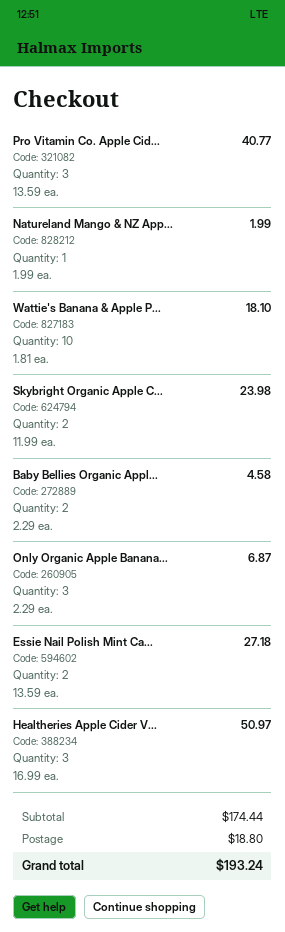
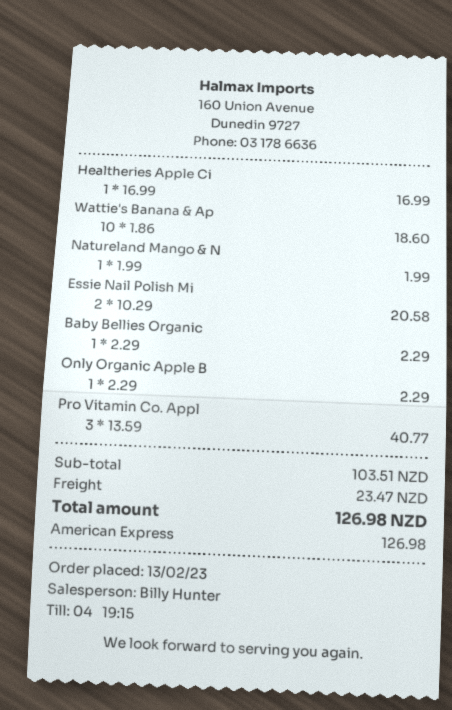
Wattie's Banana & Apple P...: 10 x 1.81 = 18.10 -> 10 x 1.86 = 18.60
Skybright Organic Apple C...: 2 x 11.99 = 23.98 -> none
Baby Bellies Organic Appl...: 2 x 2.29 = 4.58 -> 1 x 2.29 = 2.29
Only Organic Apple Banana...: 3 x 2.29 = 6.87 -> 1 x 2.29 = 2.29
Essie Nail Polish Mint Ca...: 2 x 13.59 = 27.18 -> 2 x 10.29 = 20.58
Healtheries Apple Cider V...: 3 x 16.99 = 50.97 -> 1 x 16.99 = 16.99
subtotal: 174.44 -> 103.51
shipping: 18.80 -> 23.47
total: 193.24 -> 126.98

